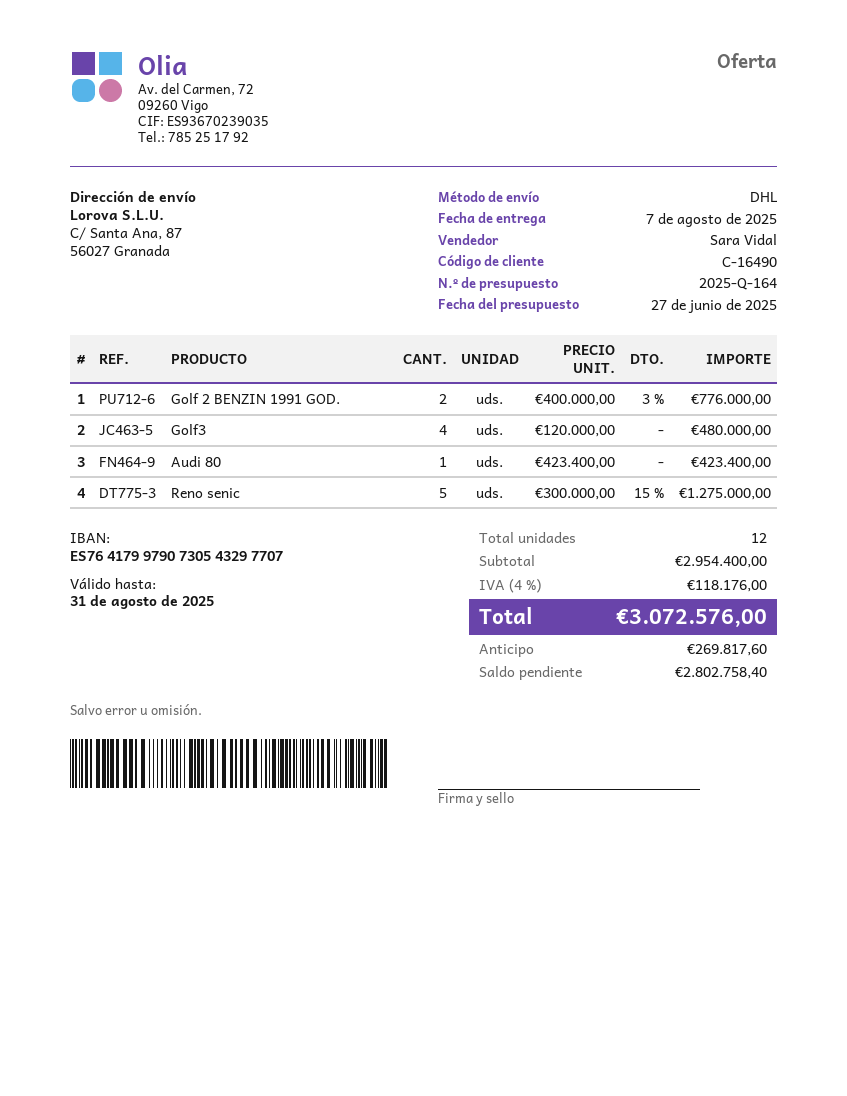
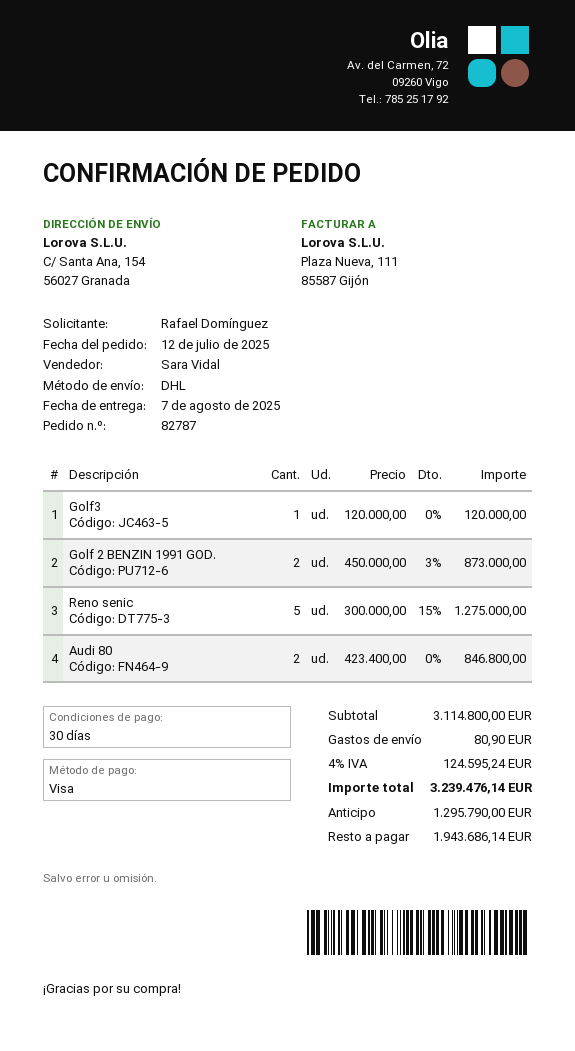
ship to: C/ Santa Ana, 87, 56027 Granada -> C/ Santa Ana, 154, 56027 Granada
Golf 2 BENZIN 1991 GOD.: 2 x 400000.00 - 3% = 776000.00 -> 2 x 450000.00 - 3% = 873000.00
Golf3: 4 x 120000.00 = 480000.00 -> 1 x 120000.00 = 120000.00
Audi 80: 1 x 423400.00 = 423400.00 -> 2 x 423400.00 = 846800.00
subtotal: 2954400.00 -> 3114800.00
shipping: none -> 80.90
tax: 4% = 118176.00 -> 4% = 124595.24
total: 3072576.00 -> 3239476.14
deposit: 269817.60 -> 1295790.00
balance: 2802758.40 -> 1943686.14

